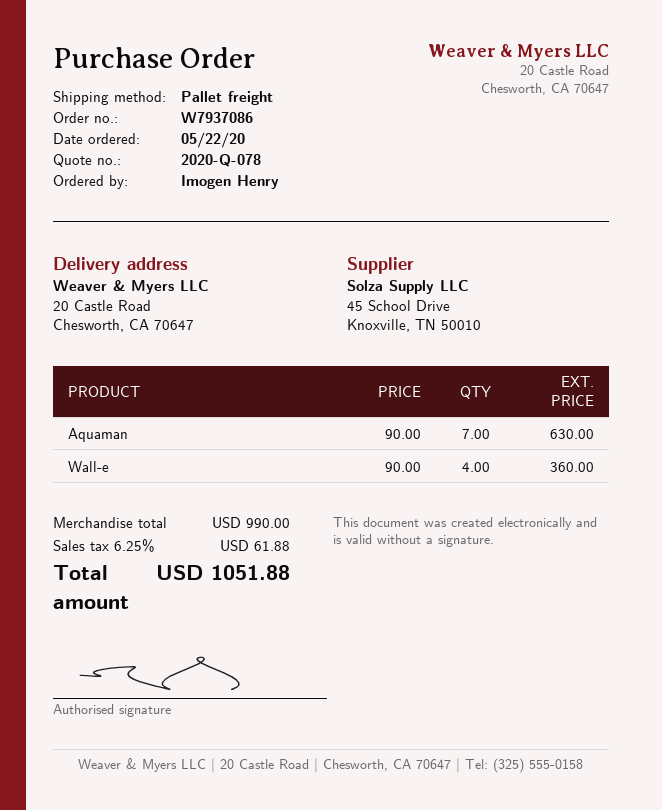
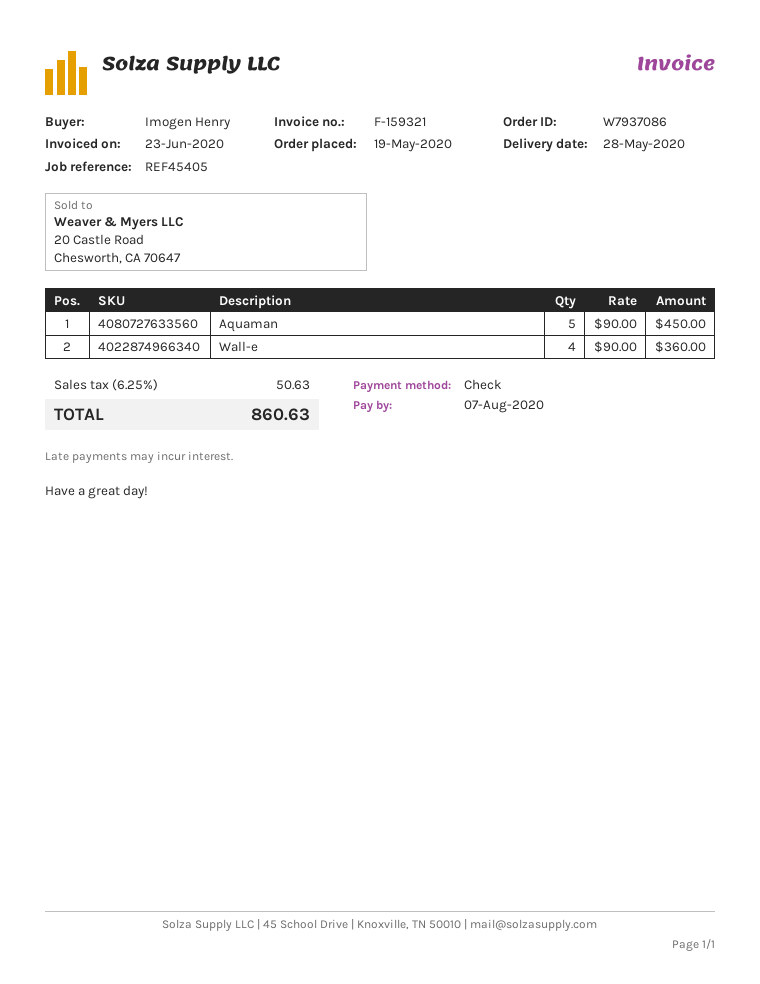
order date: 2020-05-22 -> 2020-05-19
Aquaman: 7 x 90.00 = 630.00 -> 5 x 90.00 = 450.00
tax: 6.25% = 61.88 -> 6.25% = 50.63
total: 1051.88 -> 860.63

